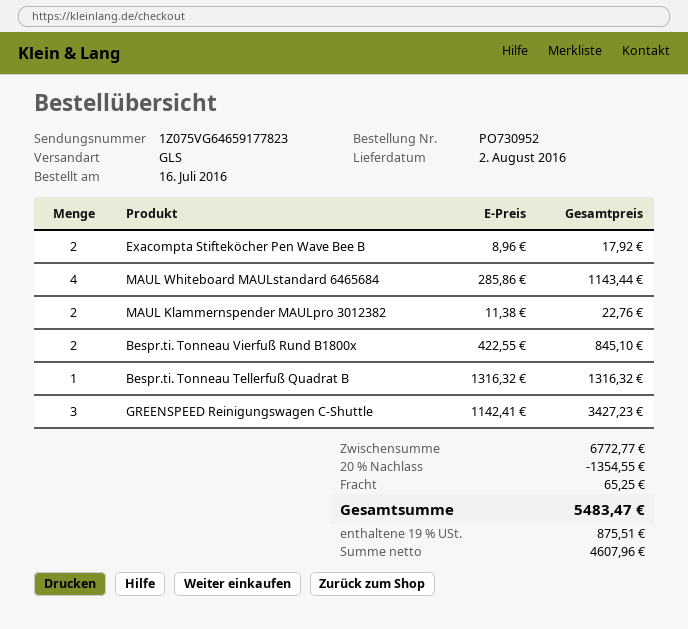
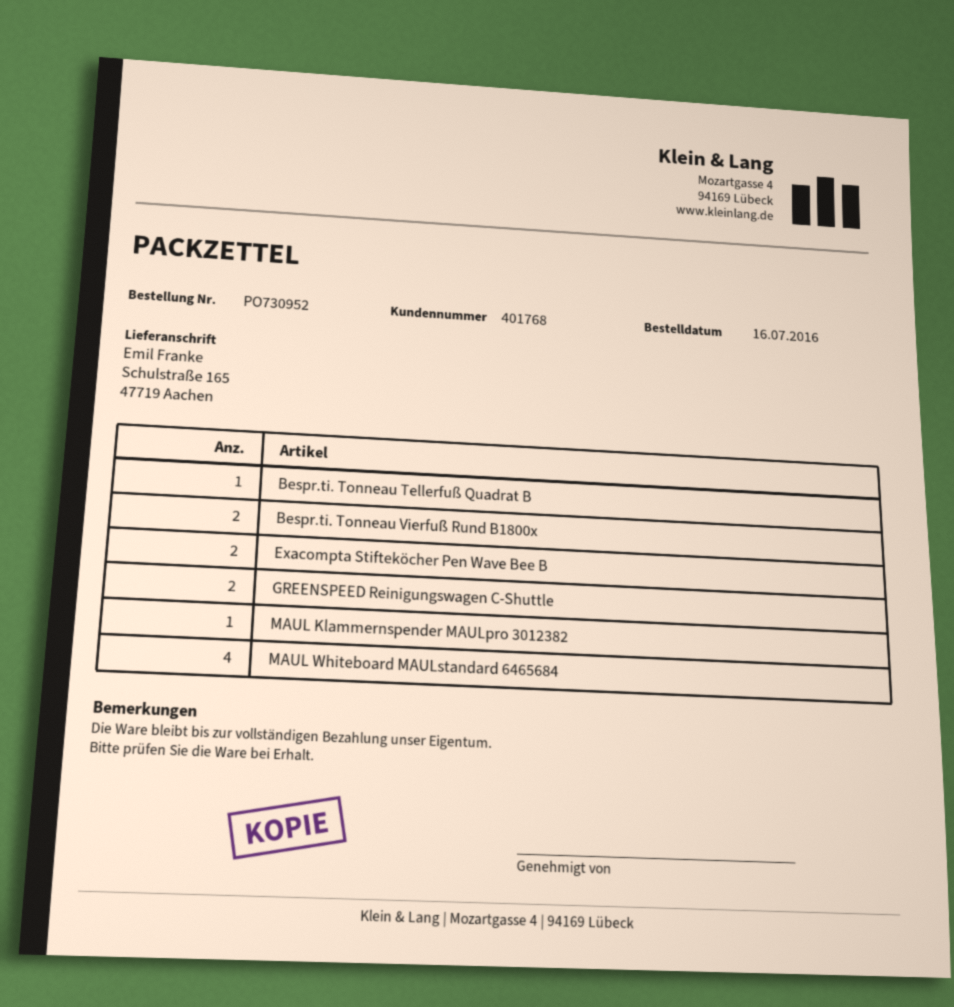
MAUL Klammernspender MAULpro 3012382: 2 -> 1
GREENSPEED Reinigungswagen C-Shuttle: 3 -> 2

